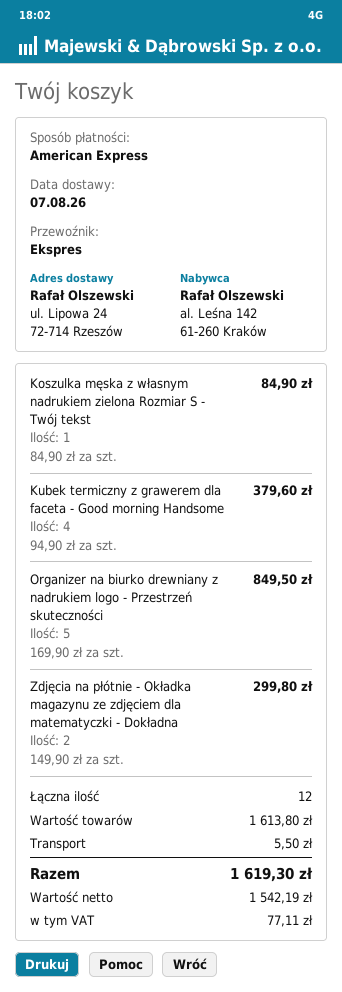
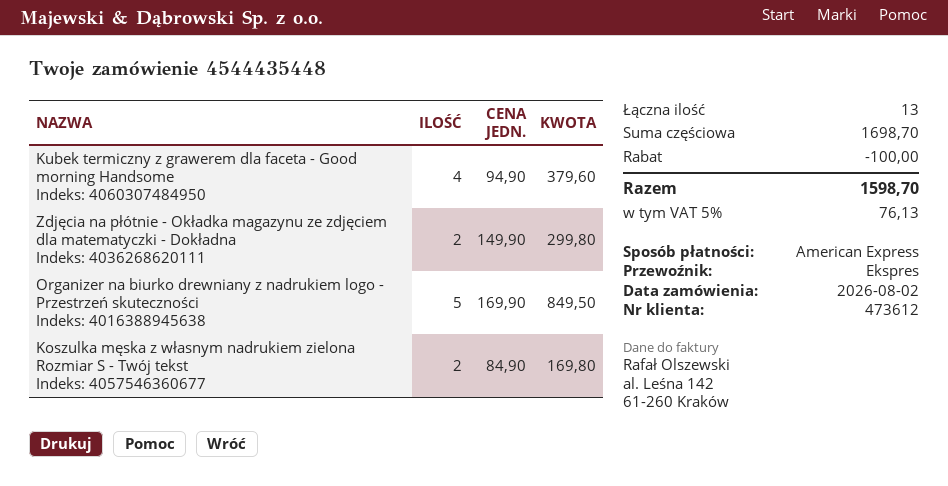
Koszulka męska z własnym nadrukiem zielona Rozmiar S - Twój tekst: 1 x 84.90 = 84.90 -> 2 x 84.90 = 169.80
total quantity: 12 -> 13
subtotal: 1613.80 -> 1698.70
discount: none -> 100.00
shipping: 5.50 -> none
tax: 77.11 -> 76.13
total: 1619.30 -> 1598.70

